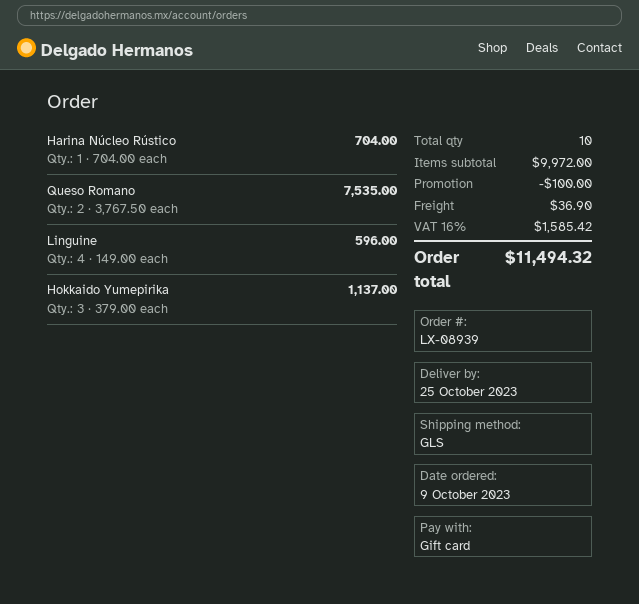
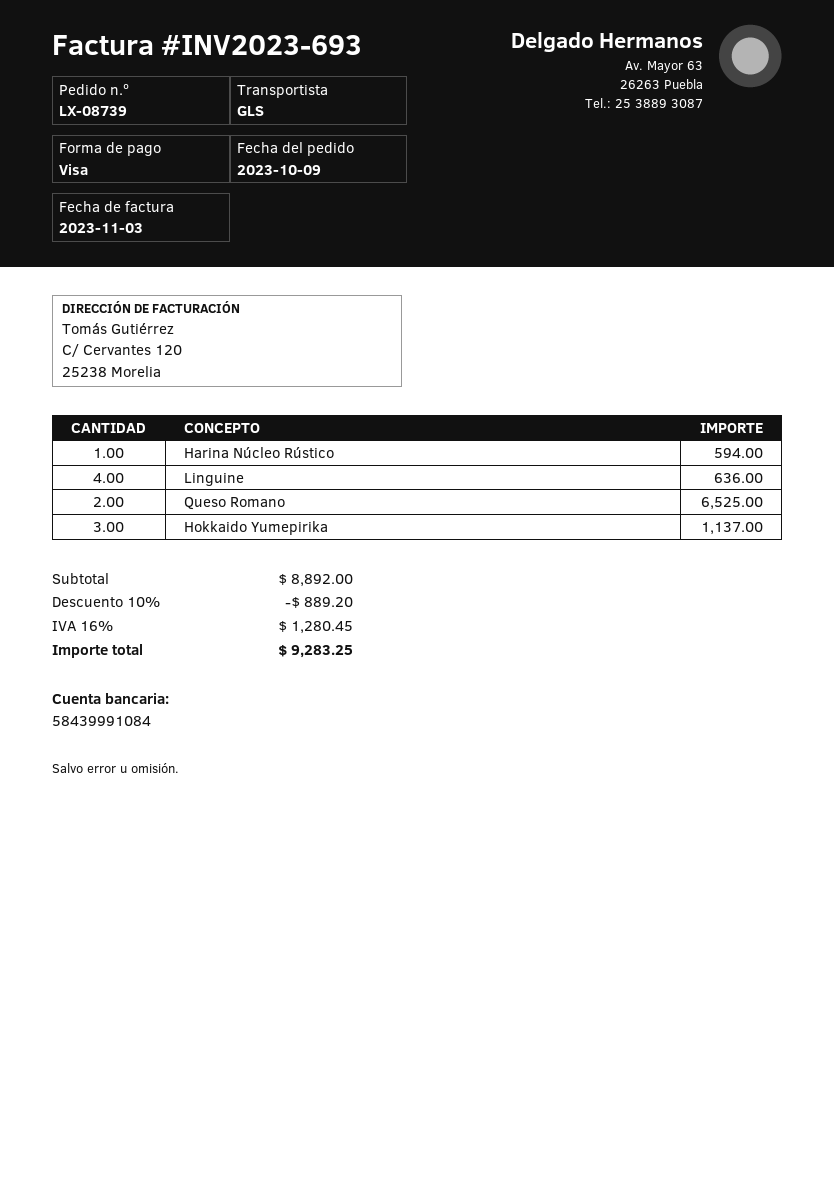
order number: LX-08939 -> LX-08739
payment method: gift card -> Visa
Harina Núcleo Rústico: 1 for 704.00 -> 1 for 594.00
Queso Romano: 2 for 7535.00 -> 2 for 6525.00
Linguine: 4 for 596.00 -> 4 for 636.00
subtotal: 9972.00 -> 8892.00
discount: 100.00 -> 889.20
shipping: 36.90 -> none
tax: 16% = 1585.42 -> 16% = 1280.45
total: 11494.32 -> 9283.25

